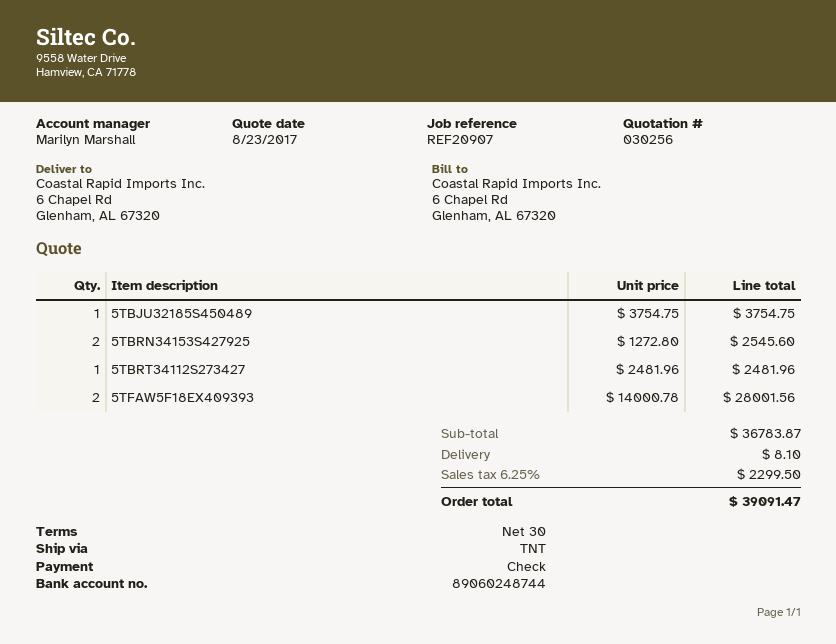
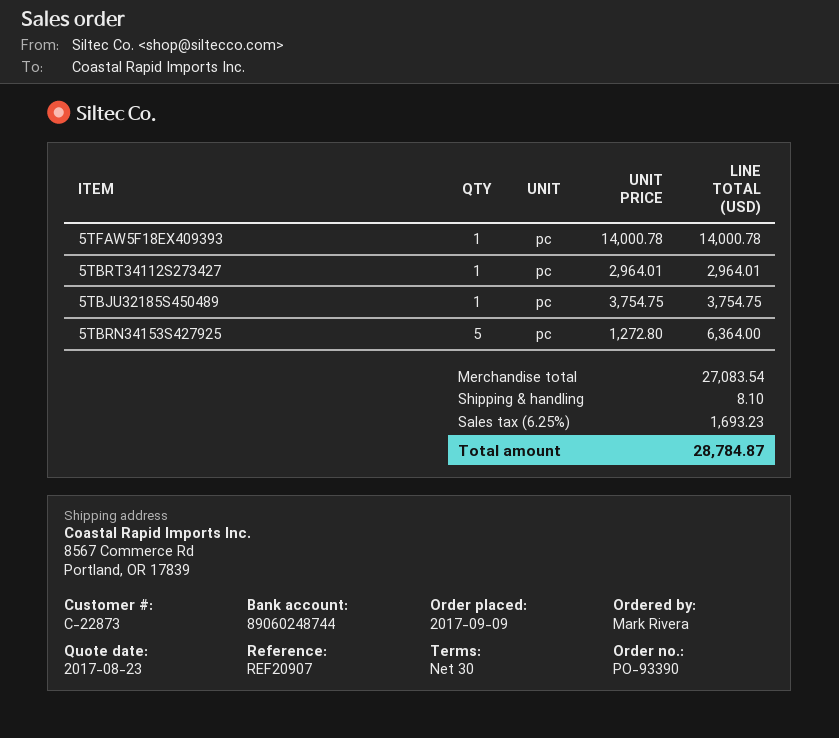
ship to: 6 Chapel Rd, Glenham, AL 67320 -> 8567 Commerce Rd, Portland, OR 17839
5TBRN34153S427925: 2 x 1272.80 = 2545.60 -> 5 x 1272.80 = 6364.00
5TBRT34112S273427: 1 x 2481.96 = 2481.96 -> 1 x 2964.01 = 2964.01
5TFAW5F18EX409393: 2 x 14000.78 = 28001.56 -> 1 x 14000.78 = 14000.78
subtotal: 36783.87 -> 27083.54
tax: 6.25% = 2299.50 -> 6.25% = 1693.23
total: 39091.47 -> 28784.87

